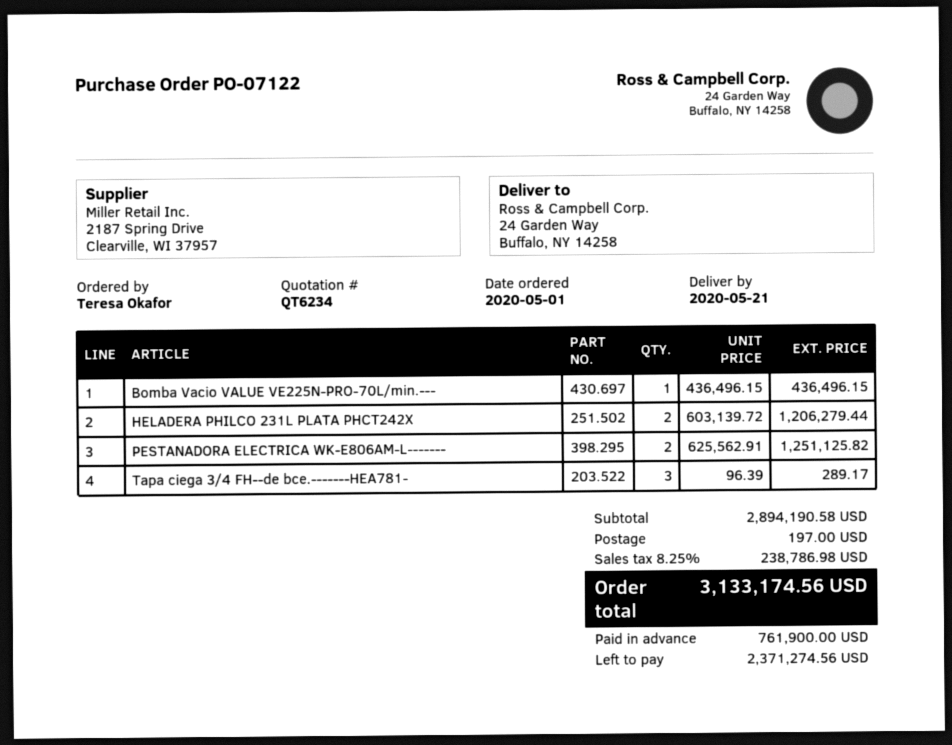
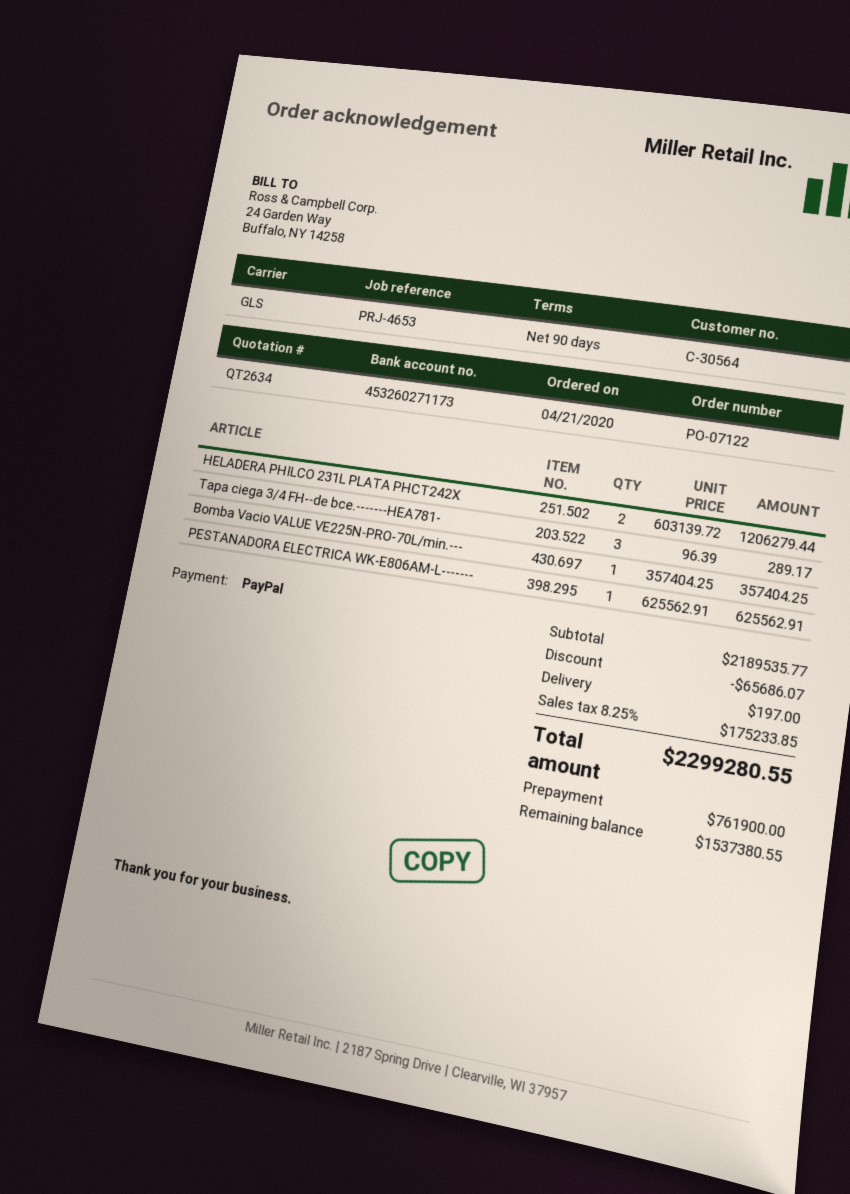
quote number: QT6234 -> QT2634
order date: 2020-05-01 -> 2020-04-21
Bomba Vacio VALUE VE225N-PRO-70L/min.---: 1 x 436496.15 = 436496.15 -> 1 x 357404.25 = 357404.25
PESTANADORA ELECTRICA WK-E806AM-L-------: 2 x 625562.91 = 1251125.82 -> 1 x 625562.91 = 625562.91
subtotal: 2894190.58 -> 2189535.77
discount: none -> 65686.07
tax: 8.25% = 238786.98 -> 8.25% = 175233.85
total: 3133174.56 -> 2299280.55
balance: 2371274.56 -> 1537380.55

